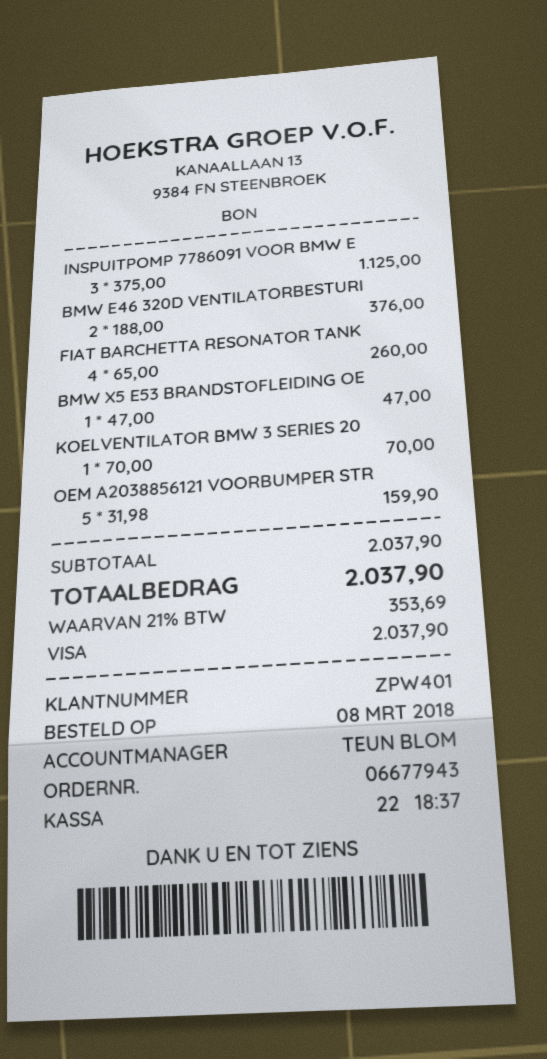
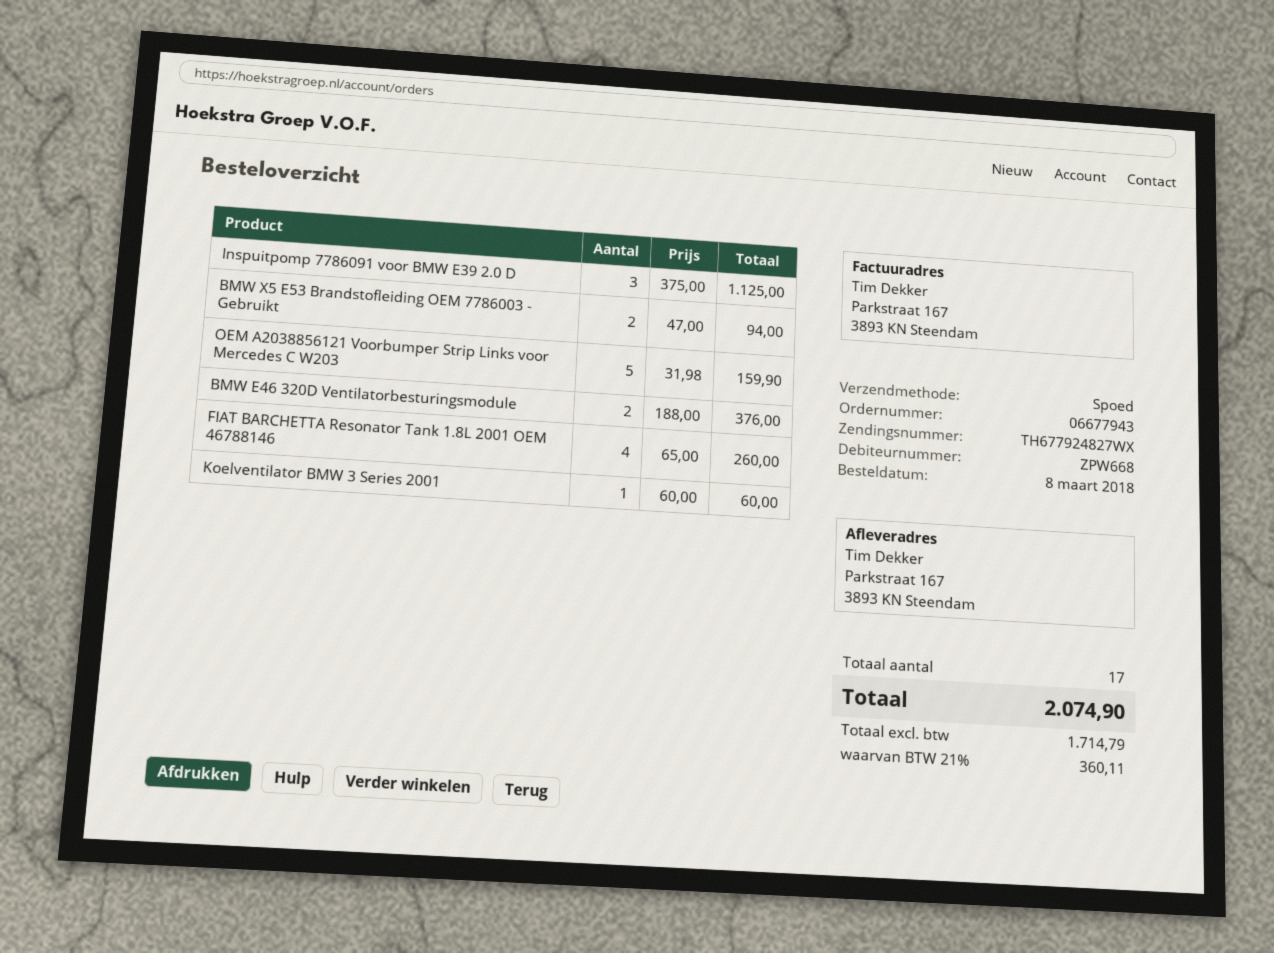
customer number: ZPW401 -> ZPW668
BMW X5 E53 BRANDSTOFLEIDING OE: 1 x 47.00 = 47.00 -> 2 x 47.00 = 94.00
KOELVENTILATOR BMW 3 SERIES 20: 1 x 70.00 = 70.00 -> 1 x 60.00 = 60.00
tax: 21% = 353.69 -> 21% = 360.11
total: 2037.90 -> 2074.90

